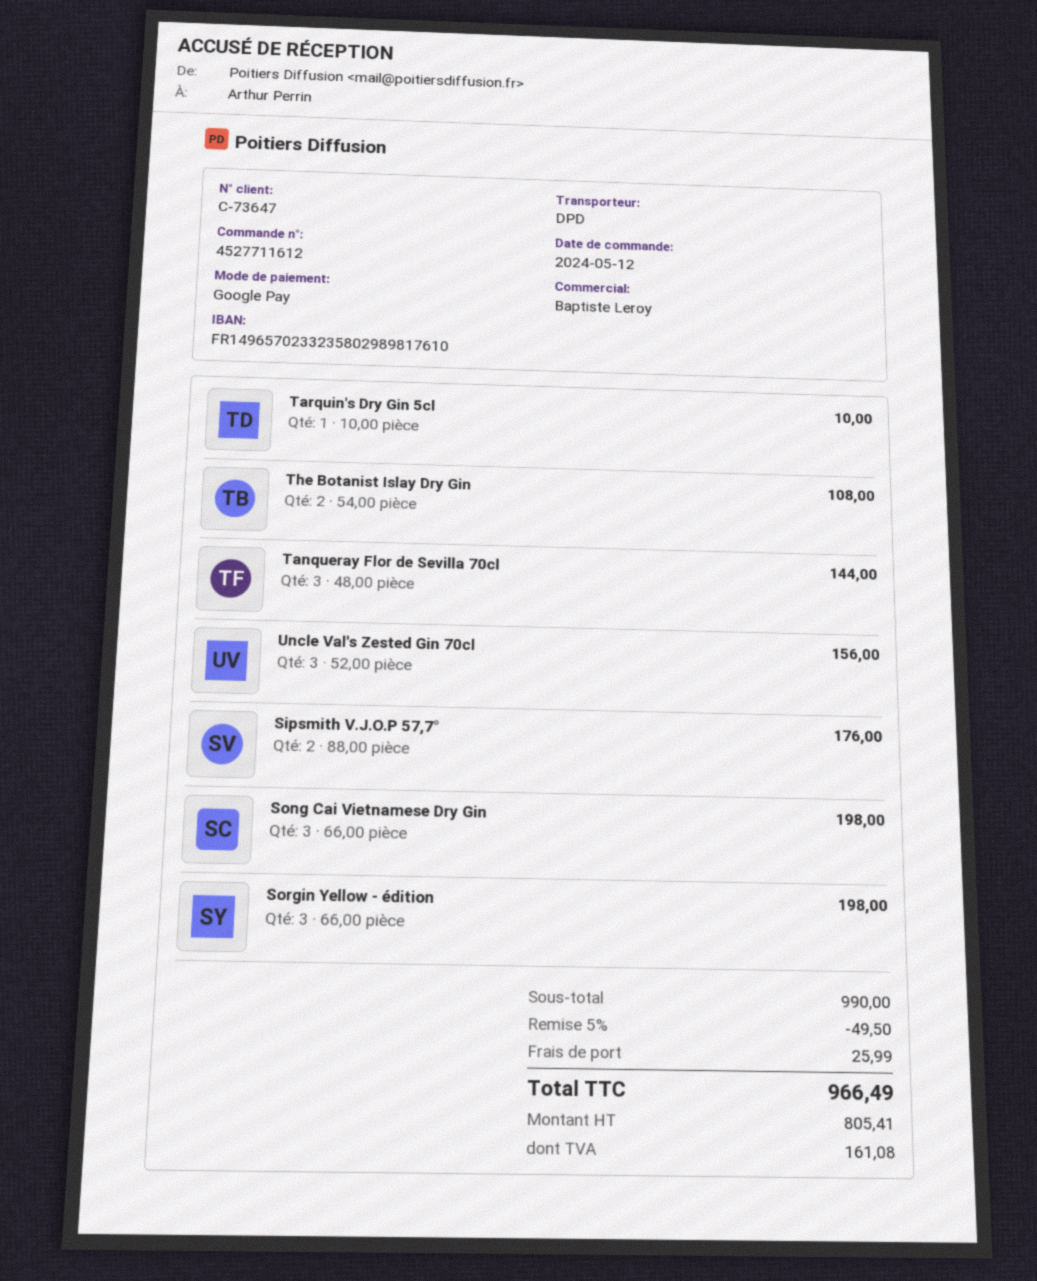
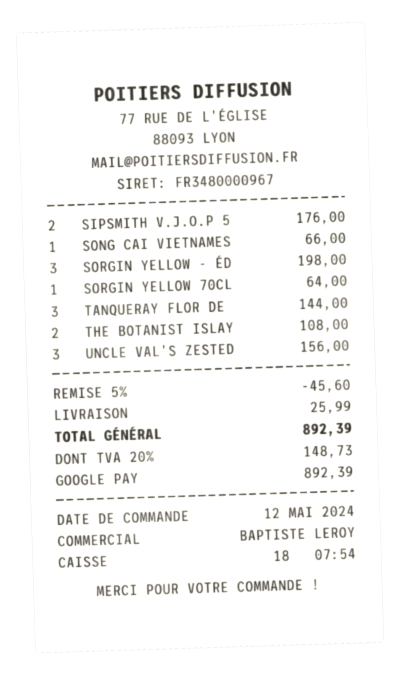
Tarquin's Dry Gin 5cl: 1 for 10.00 -> none
Song Cai Vietnamese Dry Gin: 3 for 198.00 -> 1 for 66.00
SORGIN YELLOW 70CL: none -> 1 for 64.00
discount: 5% = 49.50 -> 5% = 45.60
tax: 161.08 -> 148.73
total: 966.49 -> 892.39

